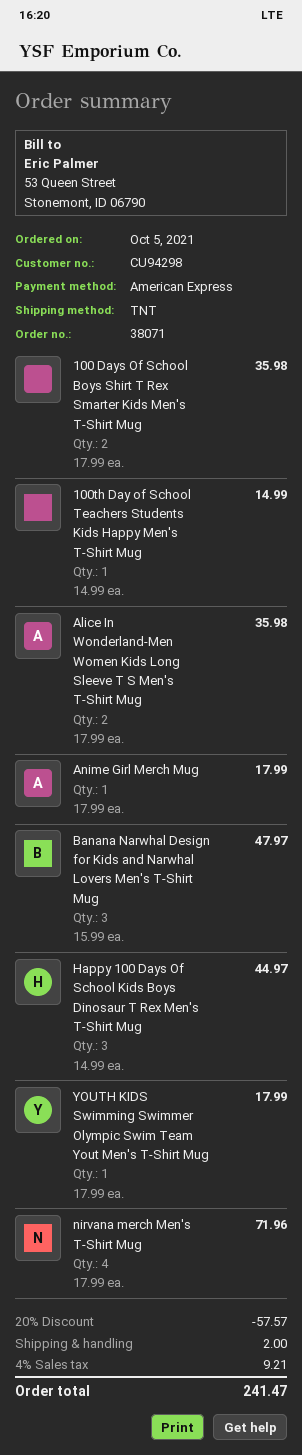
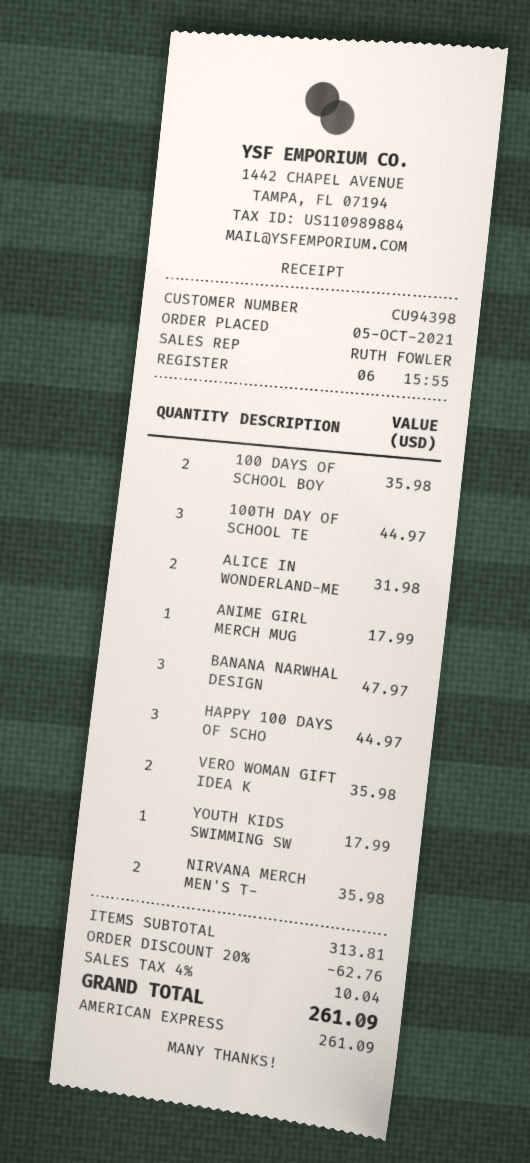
customer number: CU94298 -> CU94398
100th Day of School Teachers Students Kids Happy Men's T-Shirt Mug: 1 for 14.99 -> 3 for 44.97
Alice In Wonderland-Men Women Kids Long Sleeve T S Men's T-Shirt Mug: 2 for 35.98 -> 2 for 31.98
nirvana merch Men's T-Shirt Mug: 4 for 71.96 -> 2 for 35.98
VERO WOMAN GIFT IDEA K: none -> 2 for 35.98
discount: 20% = 57.57 -> 20% = 62.76
shipping: 2.00 -> none
tax: 4% = 9.21 -> 4% = 10.04
total: 241.47 -> 261.09

